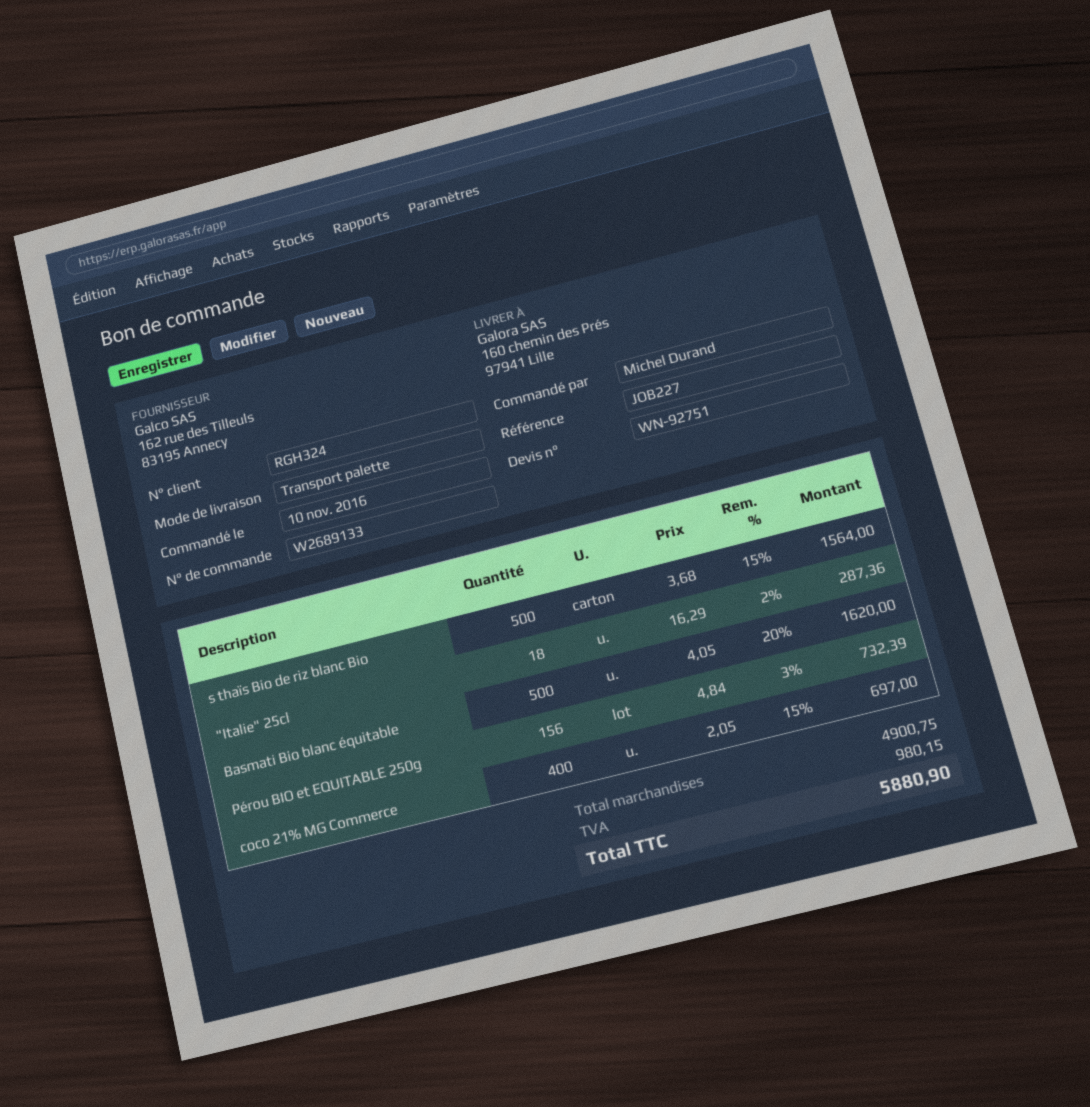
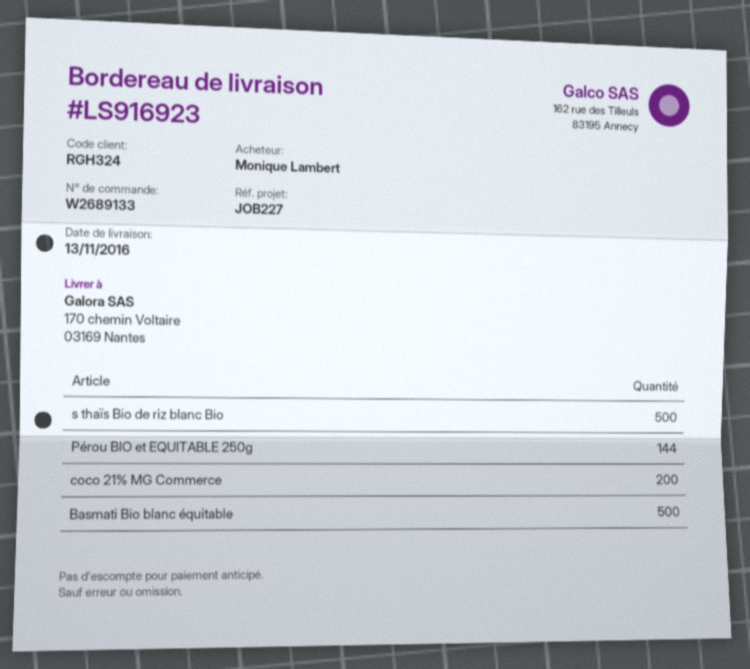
ordered by: Michel Durand -> Monique Lambert
ship to: 160 chemin des Prés, 97941 Lille -> 170 chemin Voltaire, 03169 Nantes
"Italie" 25cl: 18 -> none
Pérou BIO et EQUITABLE 250g: 156 -> 144
coco 21% MG Commerce: 400 -> 200

